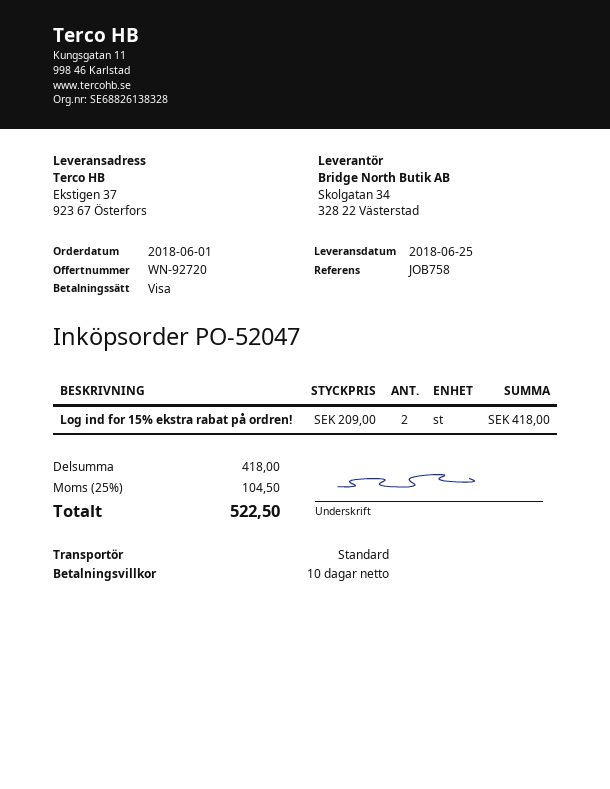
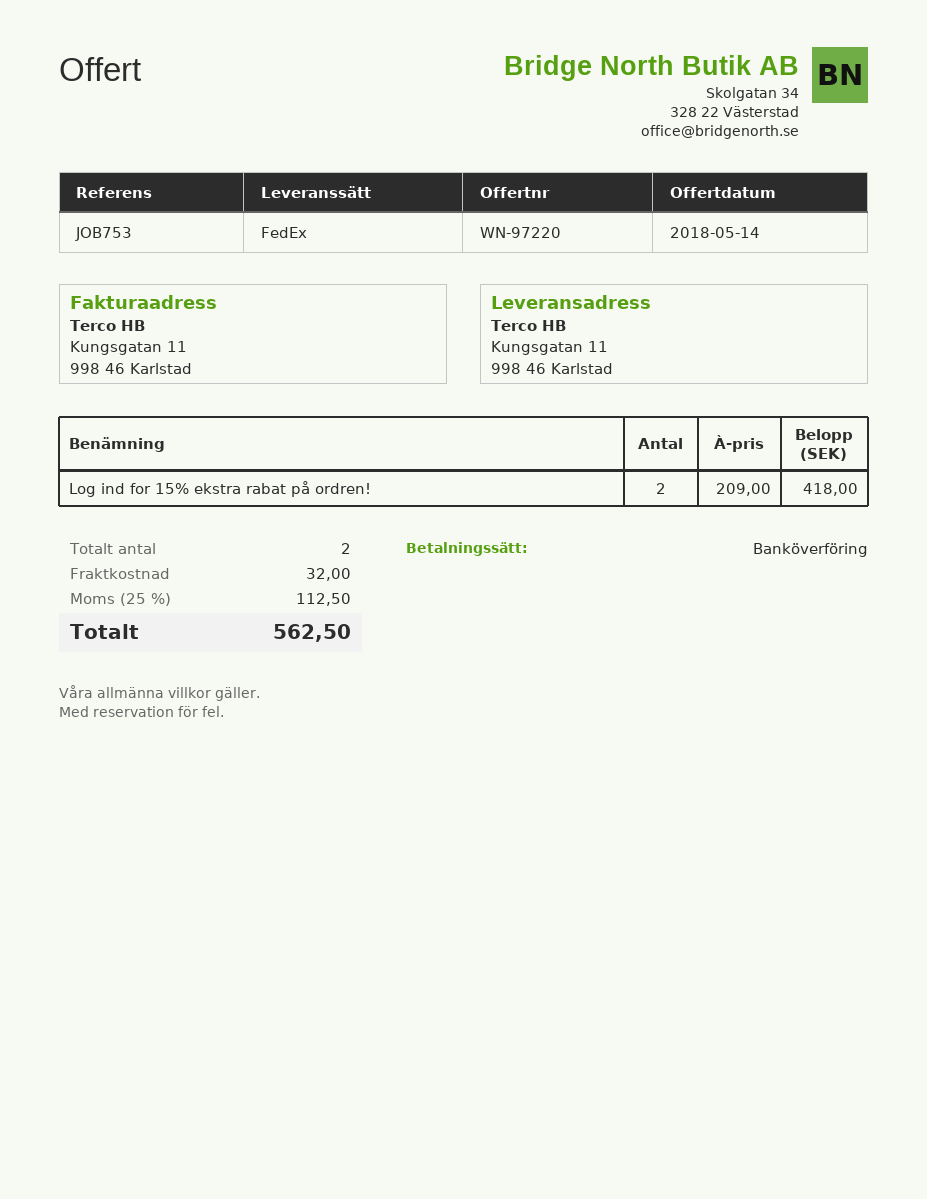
quote number: WN-92720 -> WN-97220
reference: JOB758 -> JOB753
payment method: Visa -> bank transfer
shipping method: standard -> FedEx
ship to: Ekstigen 37, 923 67 Österfors -> Kungsgatan 11, 998 46 Karlstad
shipping: none -> 32.00
tax: 25% = 104.50 -> 25% = 112.50
total: 522.50 -> 562.50

